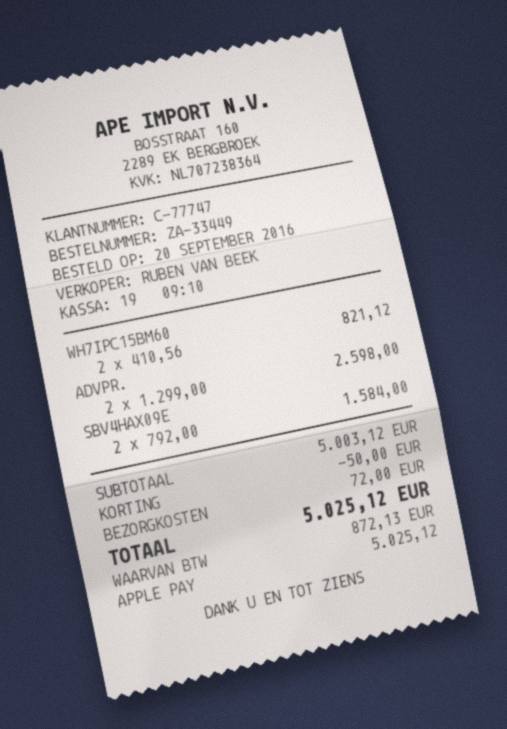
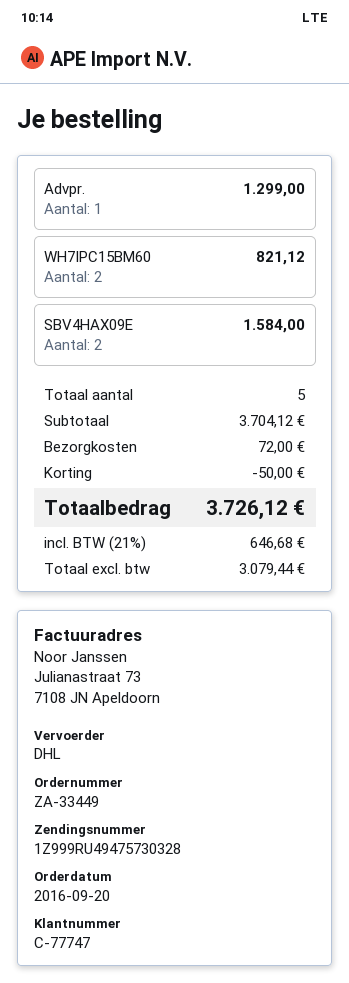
ADVPR.: 2 for 2598.00 -> 1 for 1299.00
subtotal: 5003.12 -> 3704.12
tax: 872.13 -> 646.68
total: 5025.12 -> 3726.12

